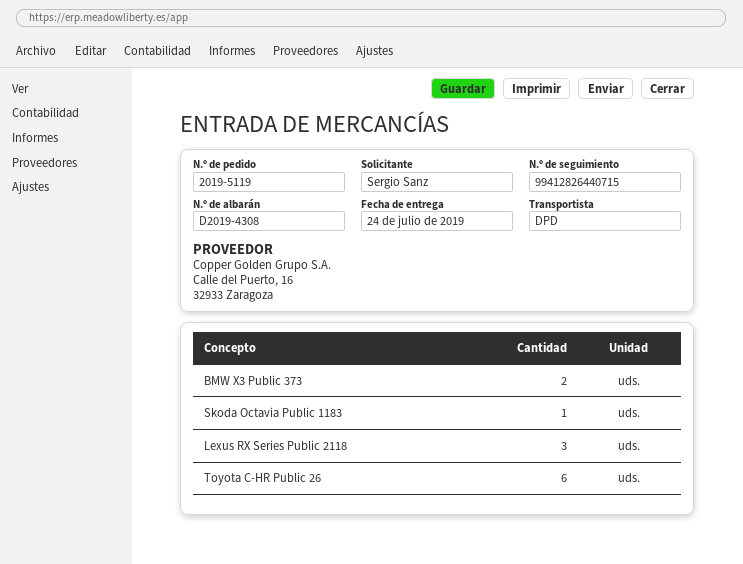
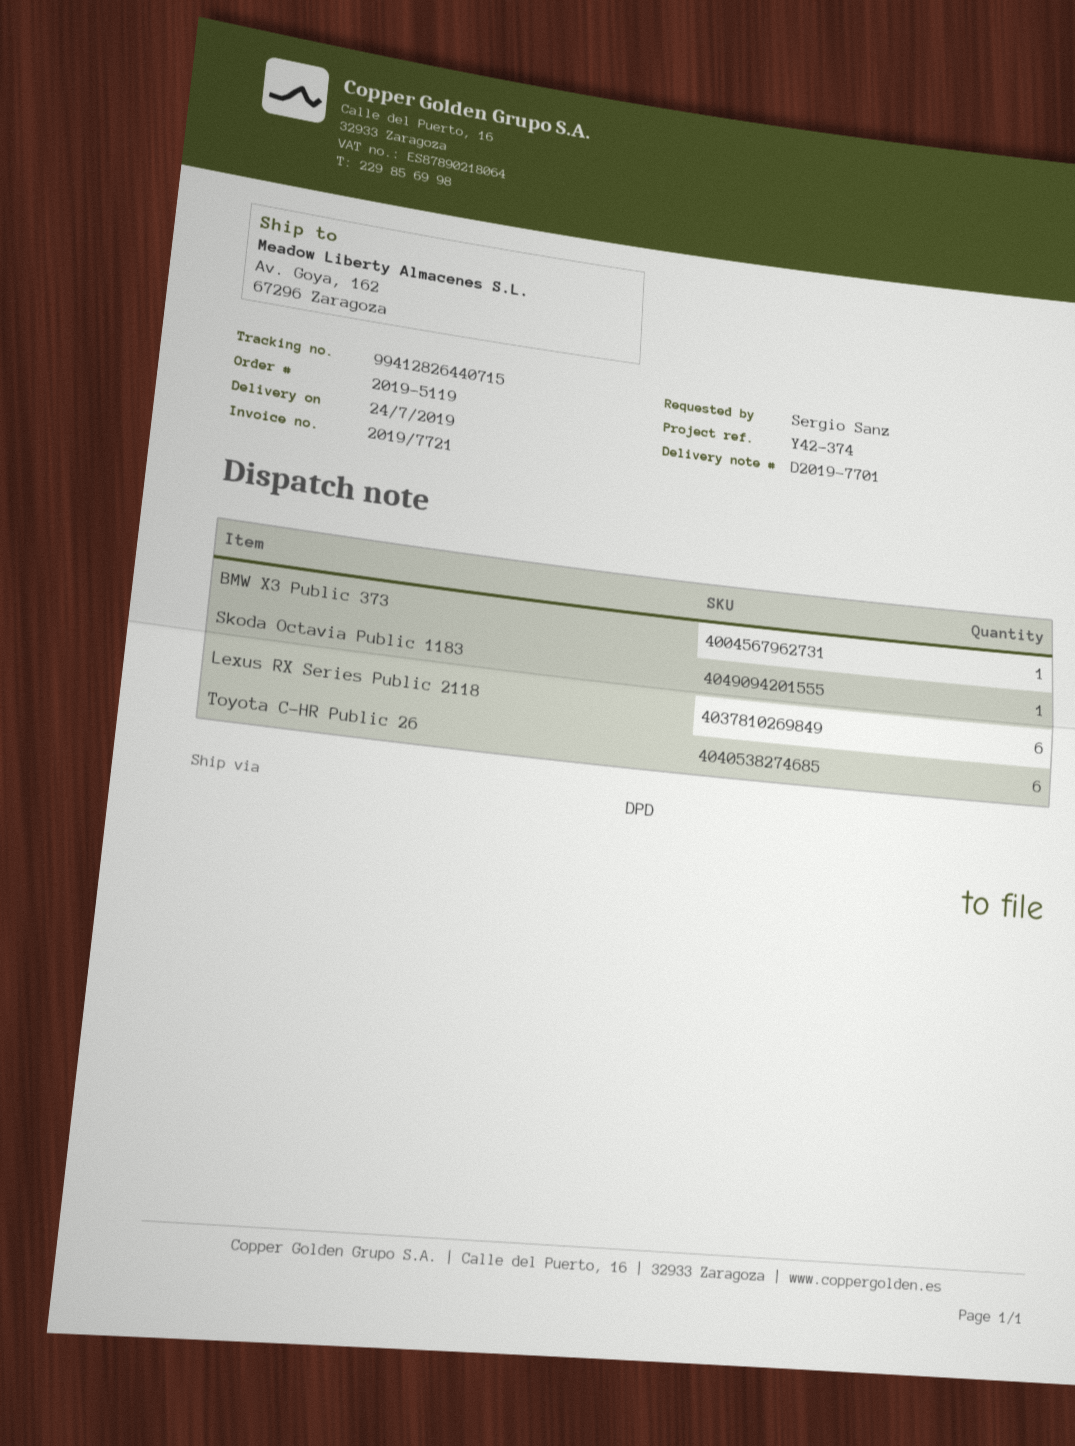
delivery note number: D2019-4308 -> D2019-7701
BMW X3 Public 373: 2 -> 1
Lexus RX Series Public 2118: 3 -> 6

